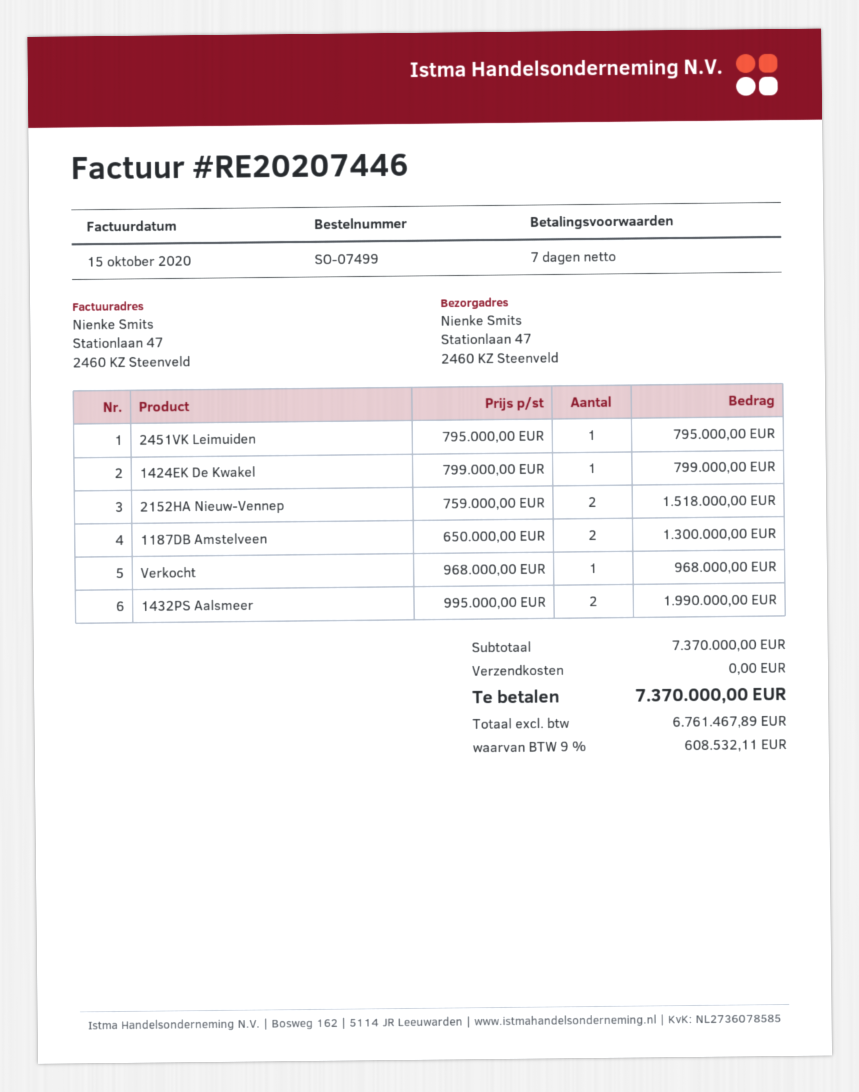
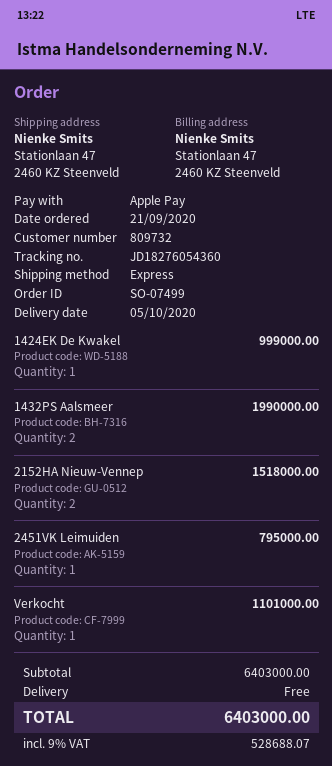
1424EK De Kwakel: 1 for 799000.00 -> 1 for 999000.00
1187DB Amstelveen: 2 for 1300000.00 -> none
Verkocht: 1 for 968000.00 -> 1 for 1101000.00
subtotal: 7370000.00 -> 6403000.00
tax: 9% = 608532.11 -> 9% = 528688.07
total: 7370000.00 -> 6403000.00

